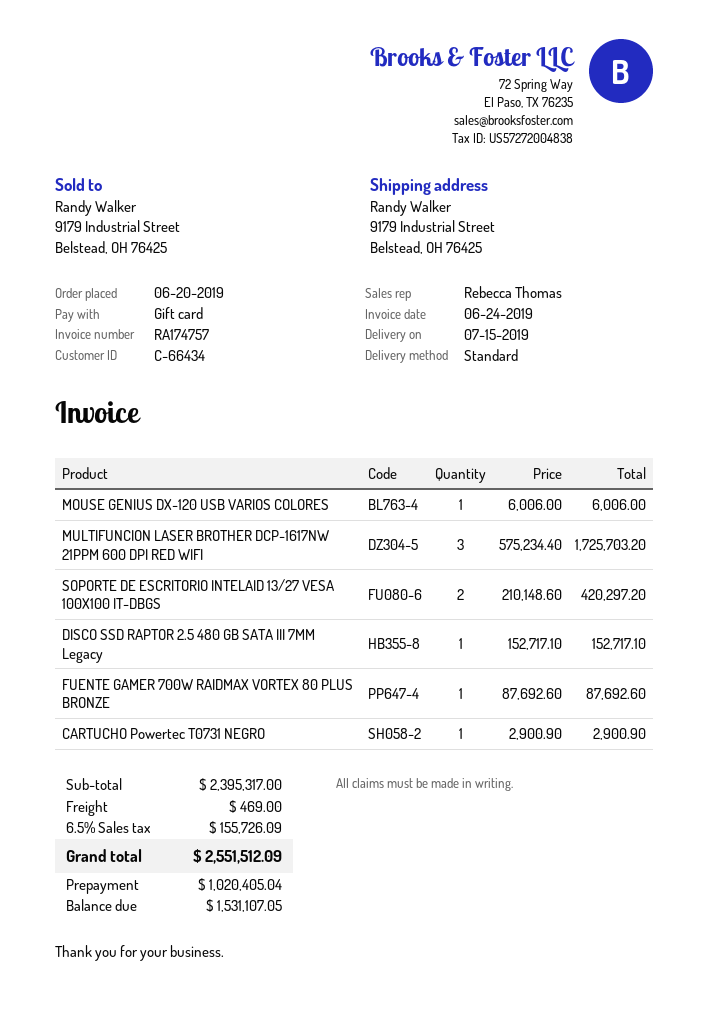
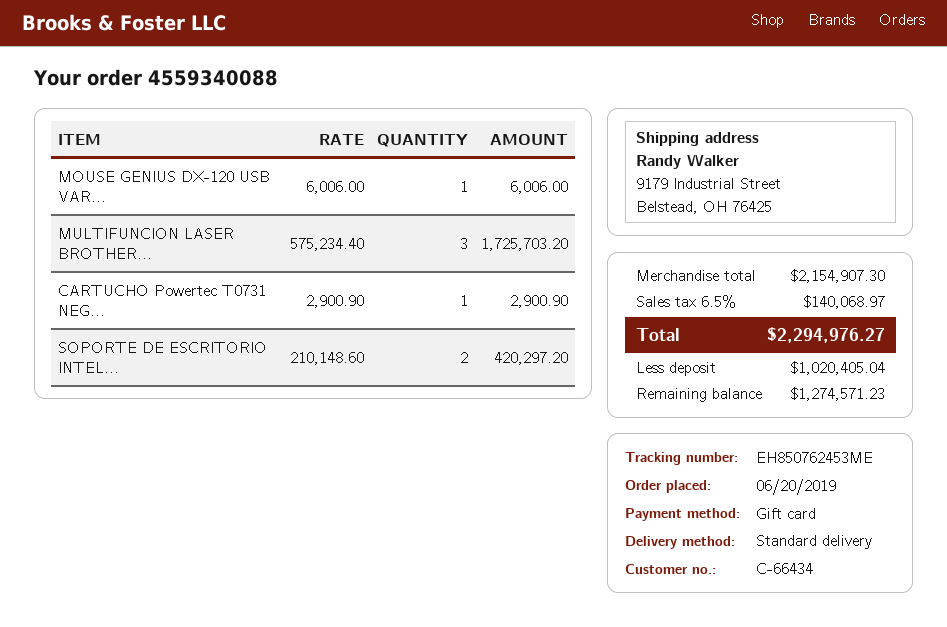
DISCO SSD RAPTOR 2.5 480 GB SATA III 7MM Legacy: 1 x 152717.10 = 152717.10 -> none
FUENTE GAMER 700W RAIDMAX VORTEX 80 PLUS BRONZE: 1 x 87692.60 = 87692.60 -> none
subtotal: 2395317.00 -> 2154907.30
shipping: 469.00 -> none
tax: 6.5% = 155726.09 -> 6.5% = 140068.97
total: 2551512.09 -> 2294976.27
balance: 1531107.05 -> 1274571.23

